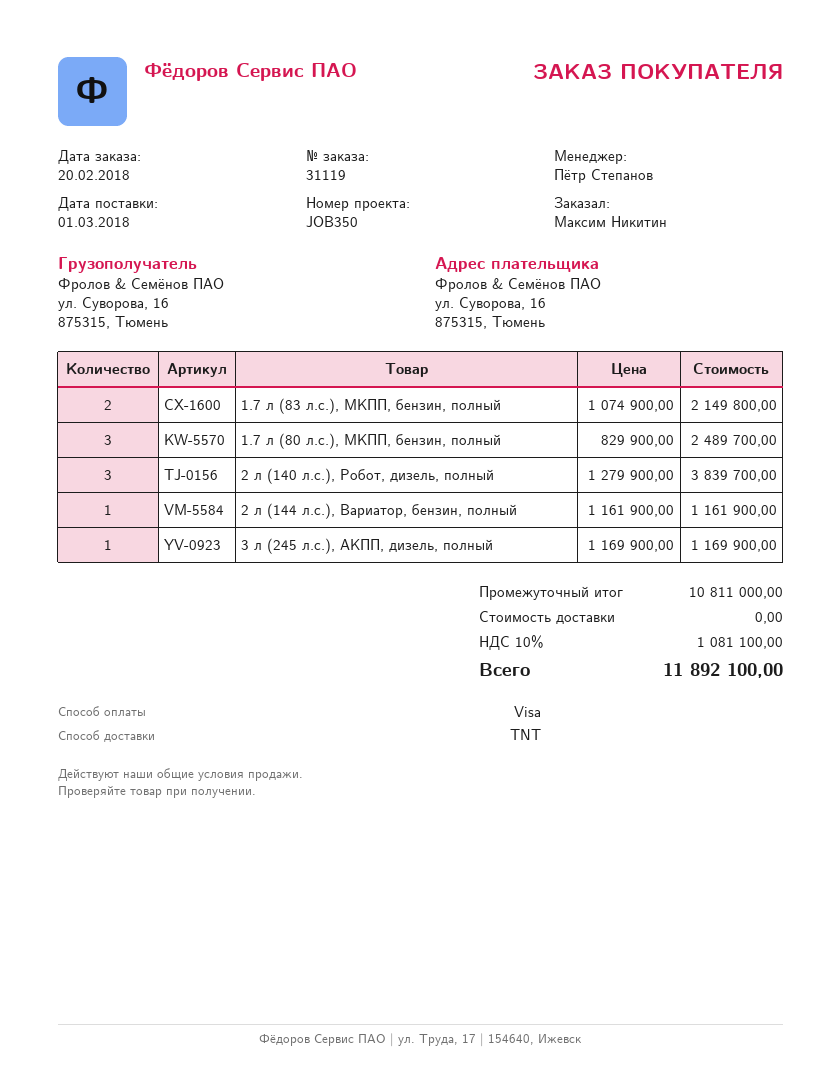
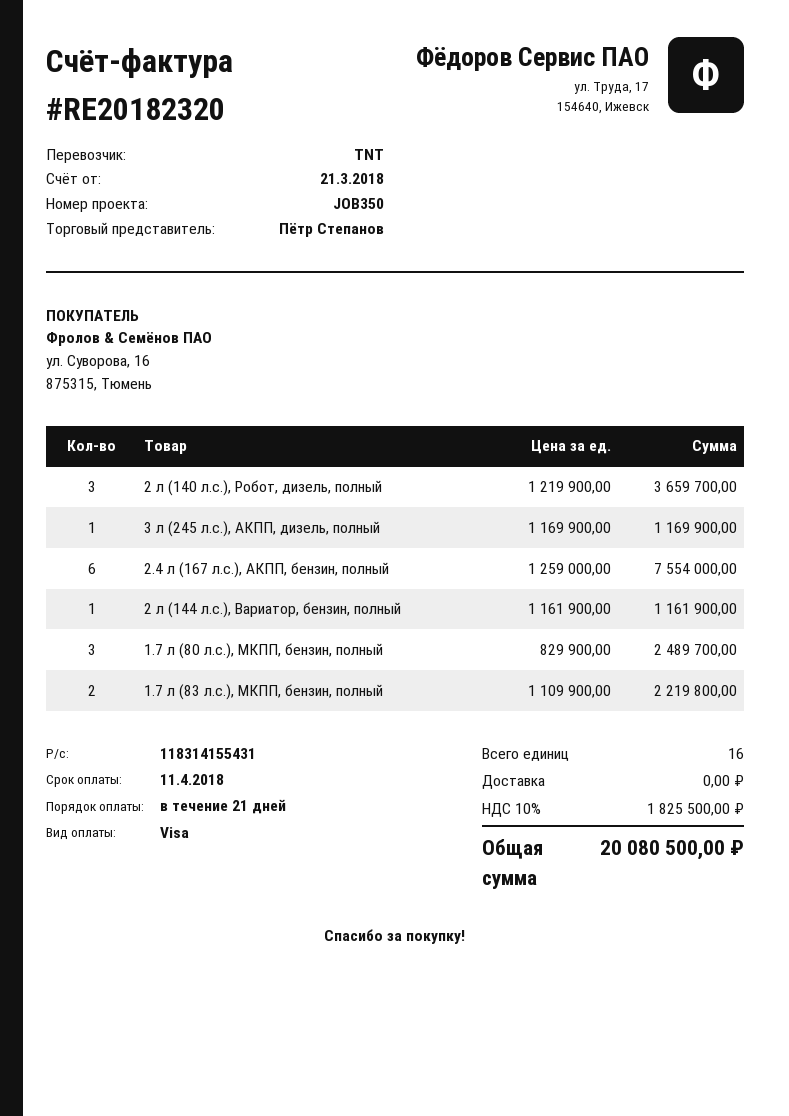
1.7 л (83 л.с.), МКПП, бензин, полный: 2 x 1074900.00 = 2149800.00 -> 2 x 1109900.00 = 2219800.00
2 л (140 л.с.), Робот, дизель, полный: 3 x 1279900.00 = 3839700.00 -> 3 x 1219900.00 = 3659700.00
2.4 л (167 л.с.), АКПП, бензин, полный: none -> 6 x 1259000.00 = 7554000.00
tax: 10% = 1081100.00 -> 10% = 1825500.00
total: 11892100.00 -> 20080500.00

